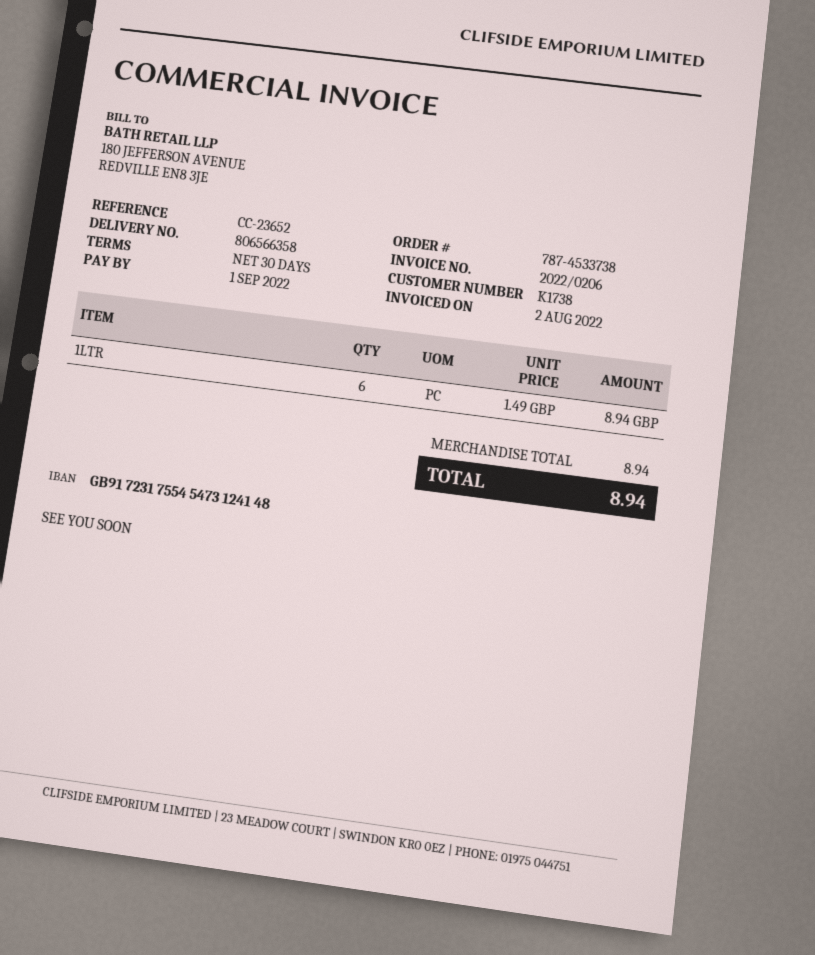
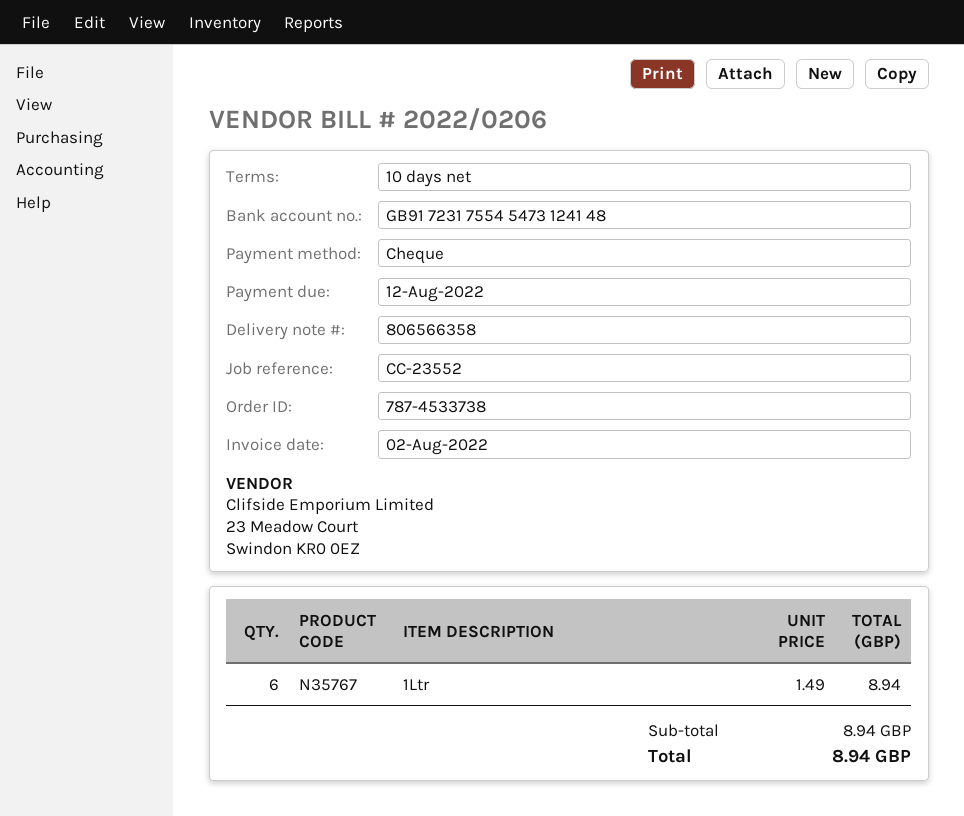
payment terms: 30 days -> 10 days
due date: 2022-09-01 -> 2022-08-12
reference: CC-23652 -> CC-23552

